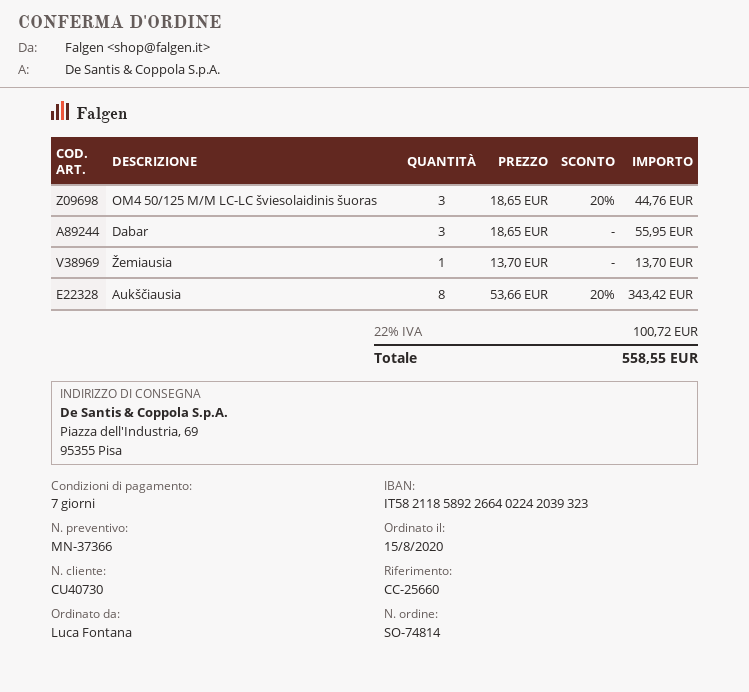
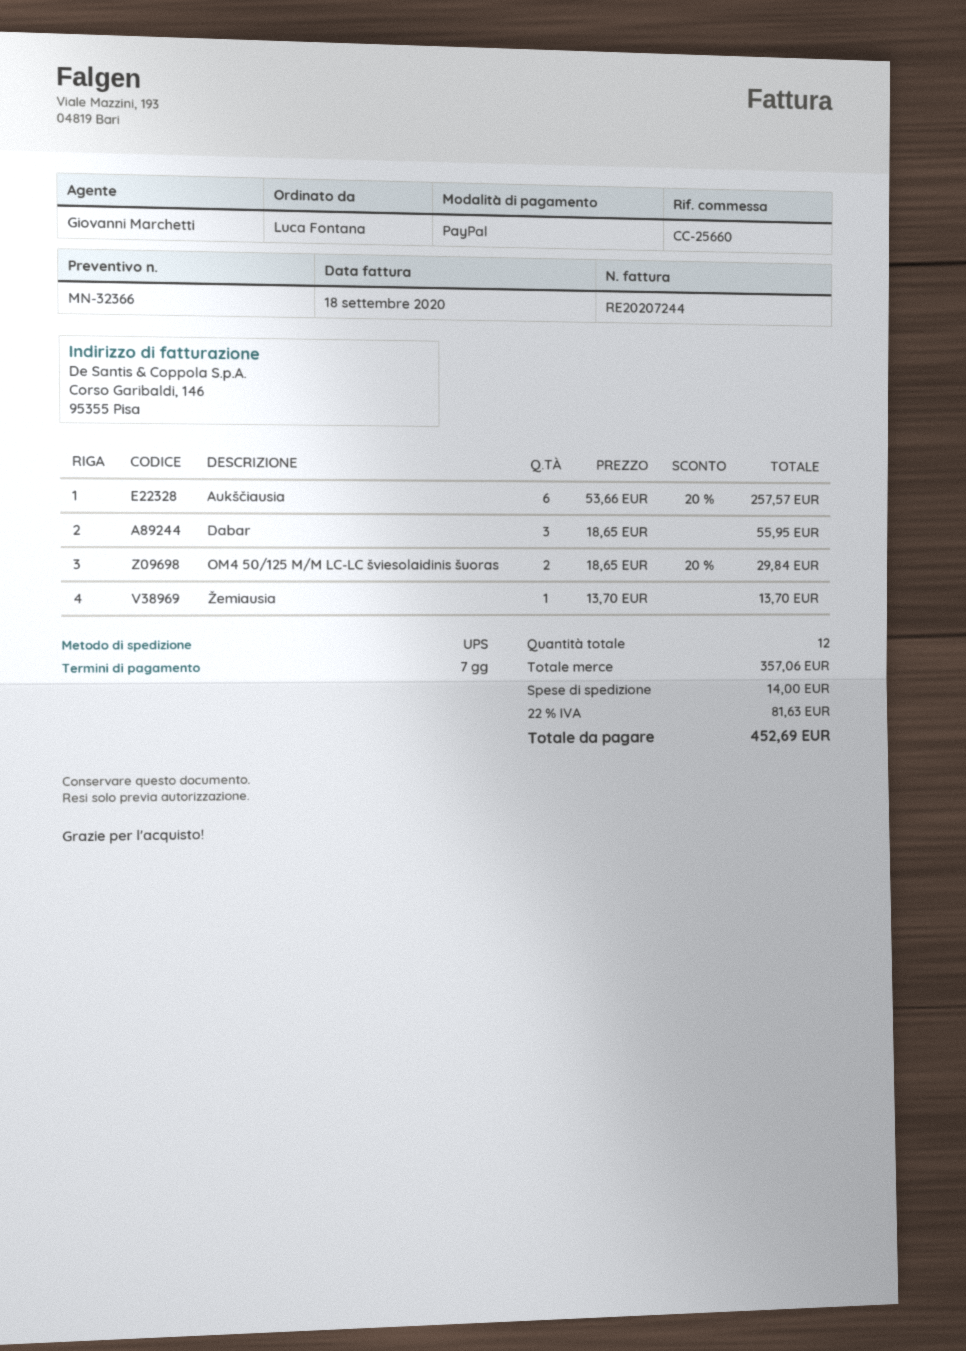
quote number: MN-37366 -> MN-32366
OM4 50/125 M/M LC-LC šviesolaidinis šuoras: 3 x 18.65 - 20% = 44.76 -> 2 x 18.65 - 20% = 29.84
Aukščiausia: 8 x 53.66 - 20% = 343.42 -> 6 x 53.66 - 20% = 257.57
shipping: none -> 14.00
tax: 22% = 100.72 -> 22% = 81.63
total: 558.55 -> 452.69

